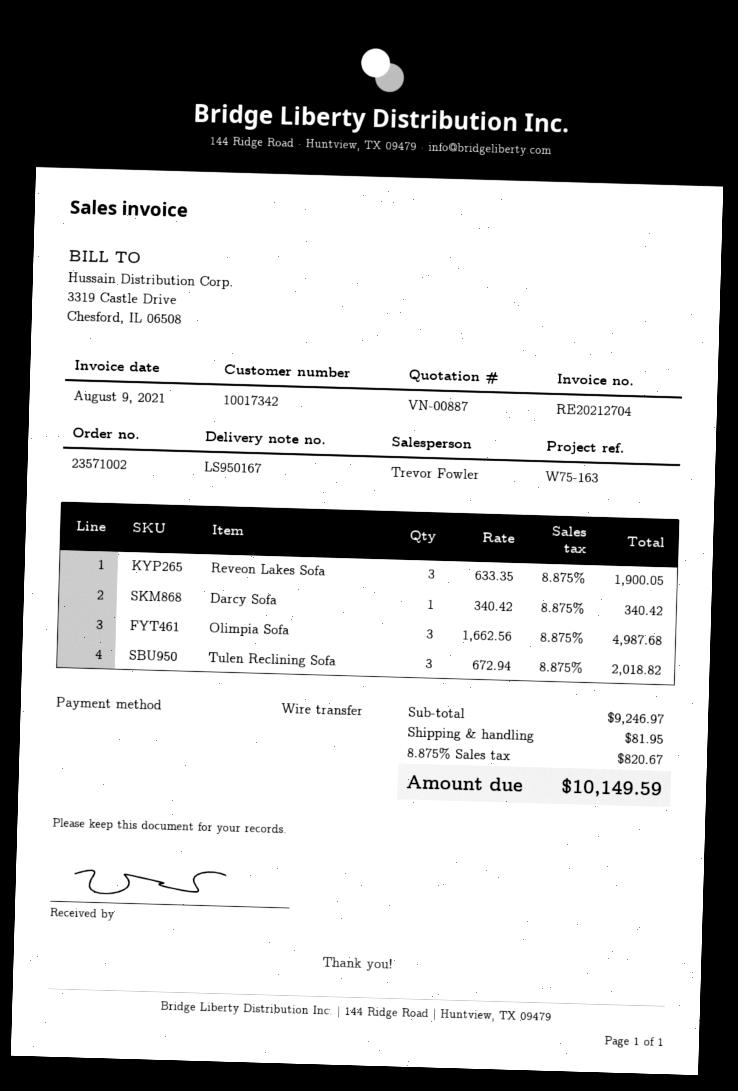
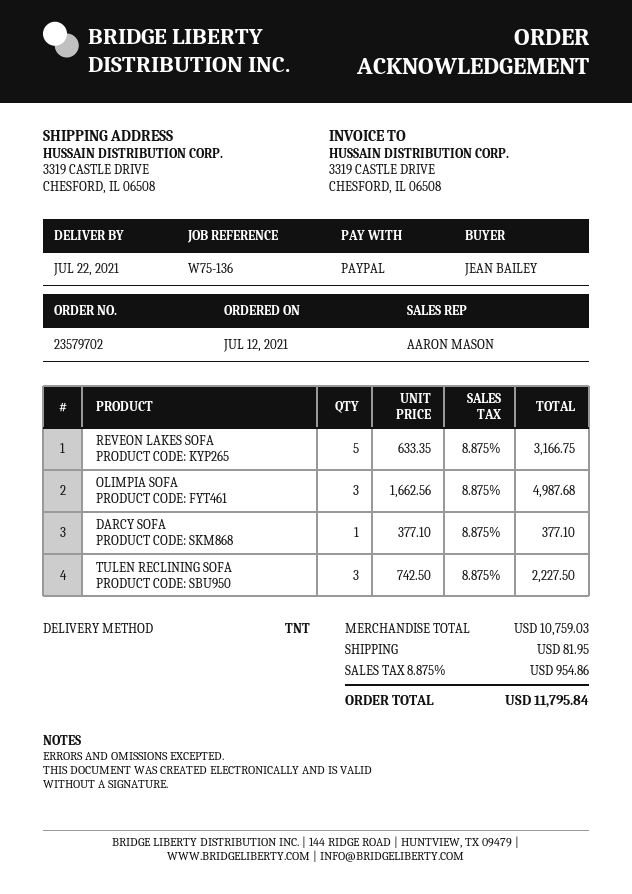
order number: 23571002 -> 23579702
reference: W75-163 -> W75-136
sales rep: Trevor Fowler -> AARON MASON
payment method: bank transfer -> PayPal
Reveon Lakes Sofa: 3 x 633.35 = 1900.05 -> 5 x 633.35 = 3166.75
Darcy Sofa: 1 x 340.42 = 340.42 -> 1 x 377.10 = 377.10
Tulen Reclining Sofa: 3 x 672.94 = 2018.82 -> 3 x 742.50 = 2227.50
subtotal: 9246.97 -> 10759.03
tax: 8.875% = 820.67 -> 8.875% = 954.86
total: 10149.59 -> 11795.84

